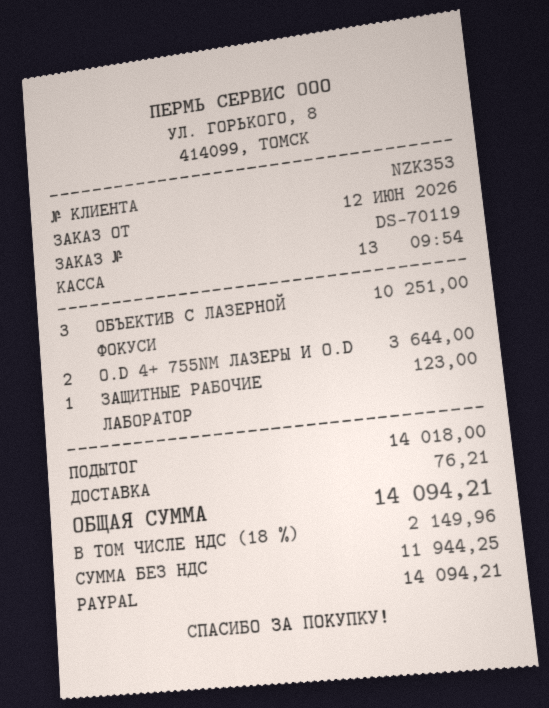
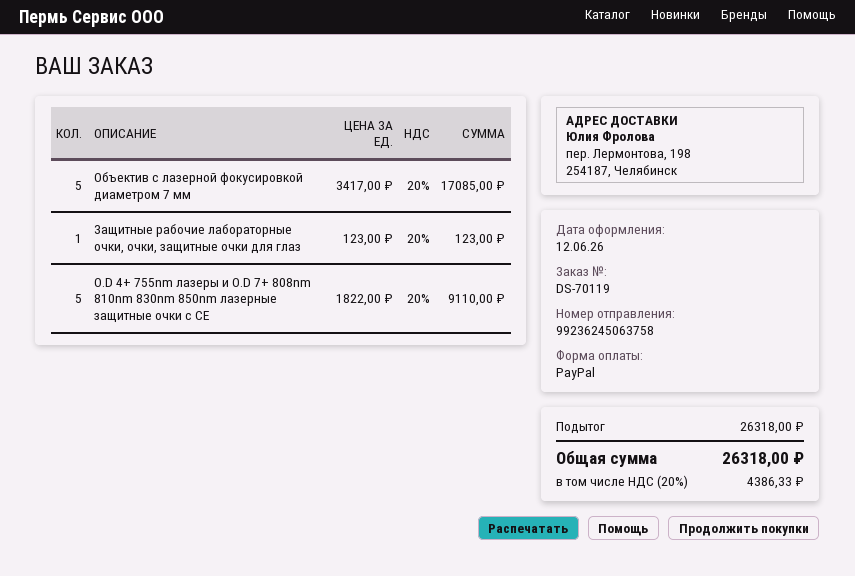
ОБЪЕКТИВ С ЛАЗЕРНОЙ ФОКУСИ: 3 for 10251.00 -> 5 for 17085.00
O.D 4+ 755NM ЛАЗЕРЫ И O.D: 2 for 3644.00 -> 5 for 9110.00
subtotal: 14018.00 -> 26318.00
shipping: 76.21 -> none
tax: 18% = 2149.96 -> 20% = 4386.33
total: 14094.21 -> 26318.00

